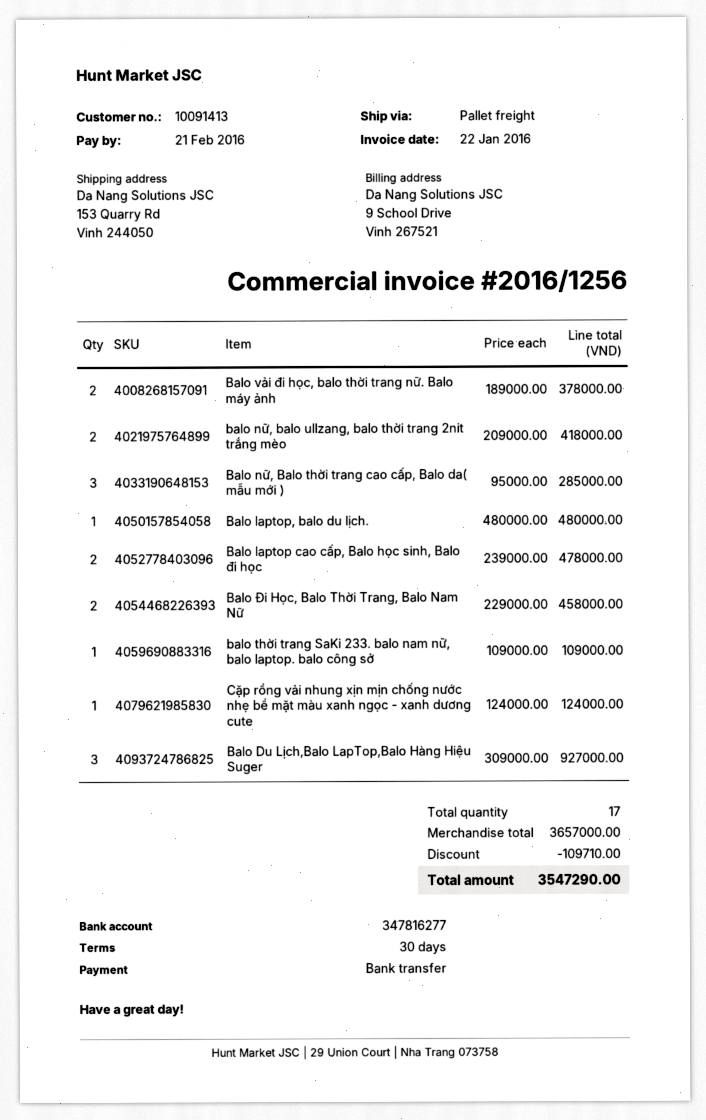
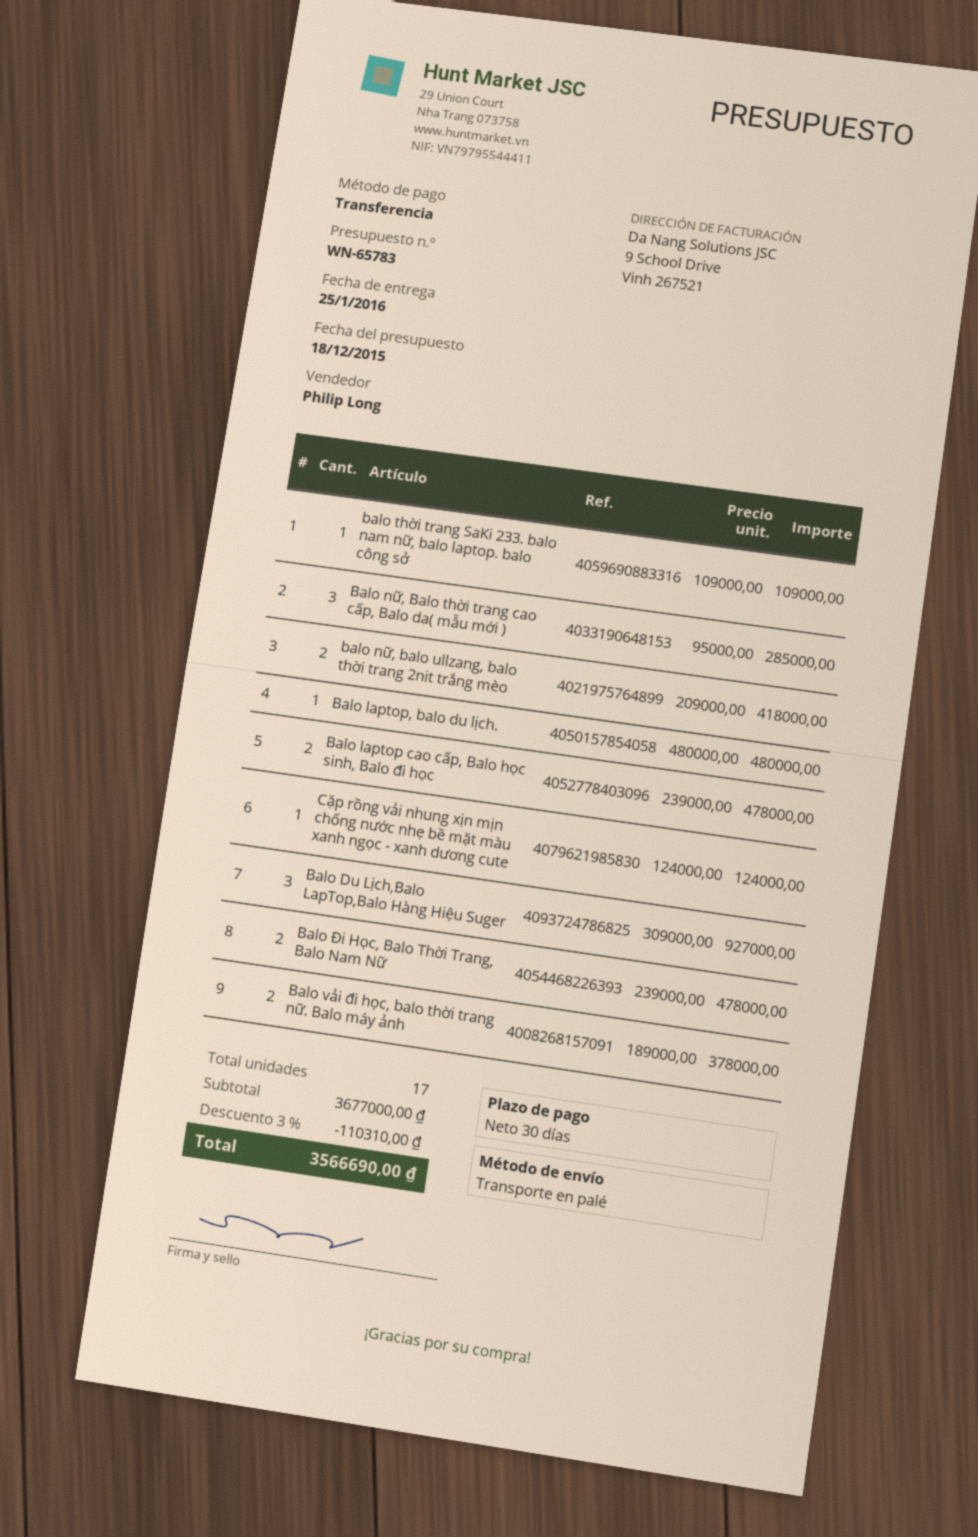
Balo Đi Học, Balo Thời Trang, Balo Nam Nữ: 2 x 229000.00 = 458000.00 -> 2 x 239000.00 = 478000.00
subtotal: 3657000.00 -> 3677000.00
discount: 109710.00 -> 110310.00
total: 3547290.00 -> 3566690.00

